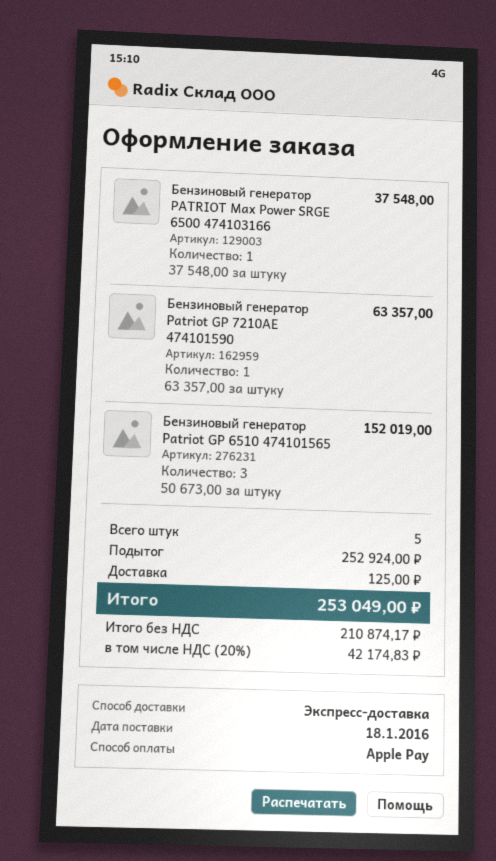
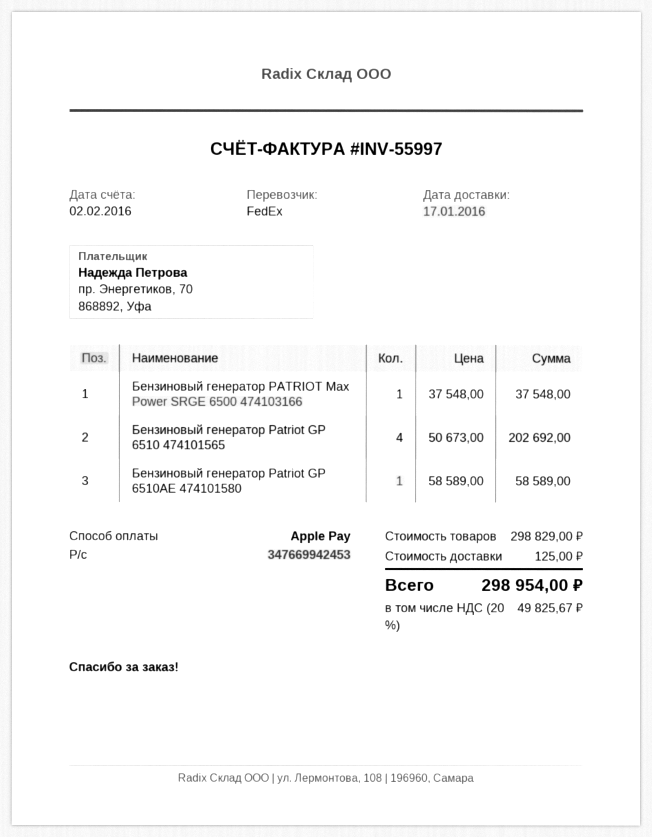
delivery date: 2016-01-18 -> 2016-01-17
shipping method: express -> FedEx
Бензиновый генератор Patriot GP 7210AE 474101590: 1 x 63357.00 = 63357.00 -> none
Бензиновый генератор Patriot GP 6510 474101565: 3 x 50673.00 = 152019.00 -> 4 x 50673.00 = 202692.00
Бензиновый генератор Patriot GP 6510AE 474101580: none -> 1 x 58589.00 = 58589.00
subtotal: 252924.00 -> 298829.00
tax: 20% = 42174.83 -> 20% = 49825.67
total: 253049.00 -> 298954.00

